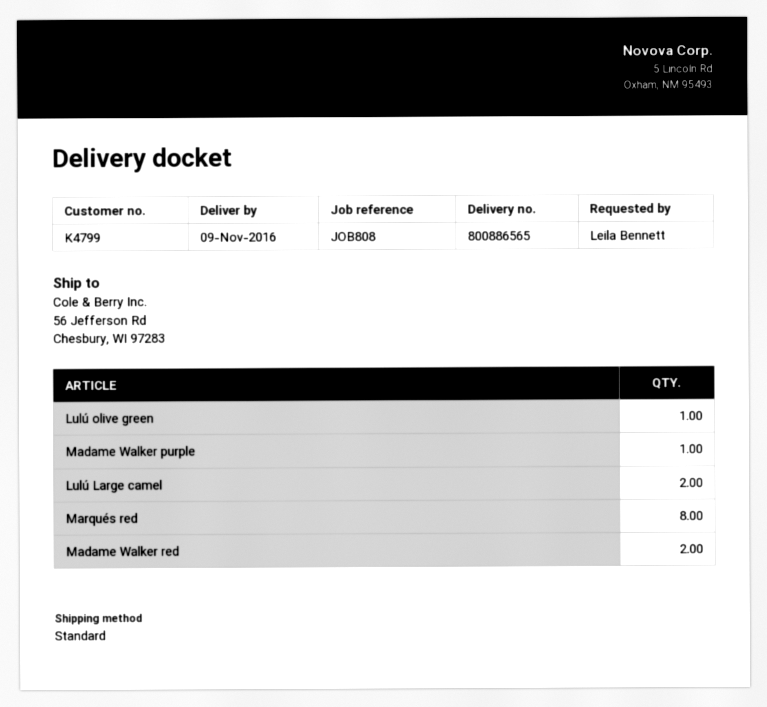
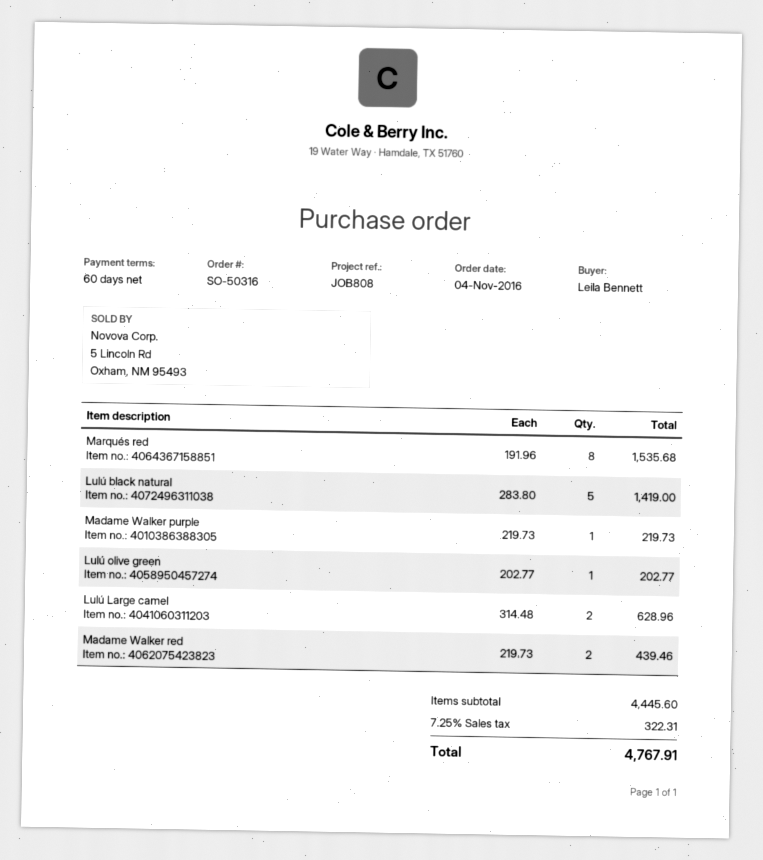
Lulú black natural: none -> 5

